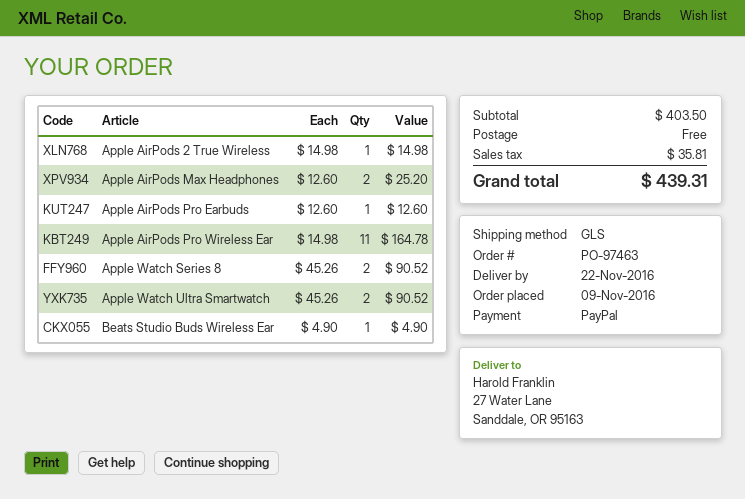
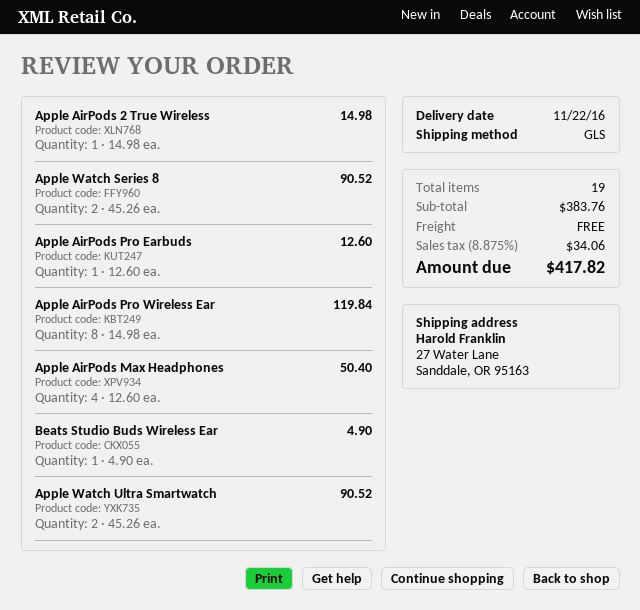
Apple AirPods Max Headphones: 2 x 12.60 = 25.20 -> 4 x 12.60 = 50.40
Apple AirPods Pro Wireless Ear: 11 x 14.98 = 164.78 -> 8 x 14.98 = 119.84
subtotal: 403.50 -> 383.76
tax: 35.81 -> 34.06
total: 439.31 -> 417.82

